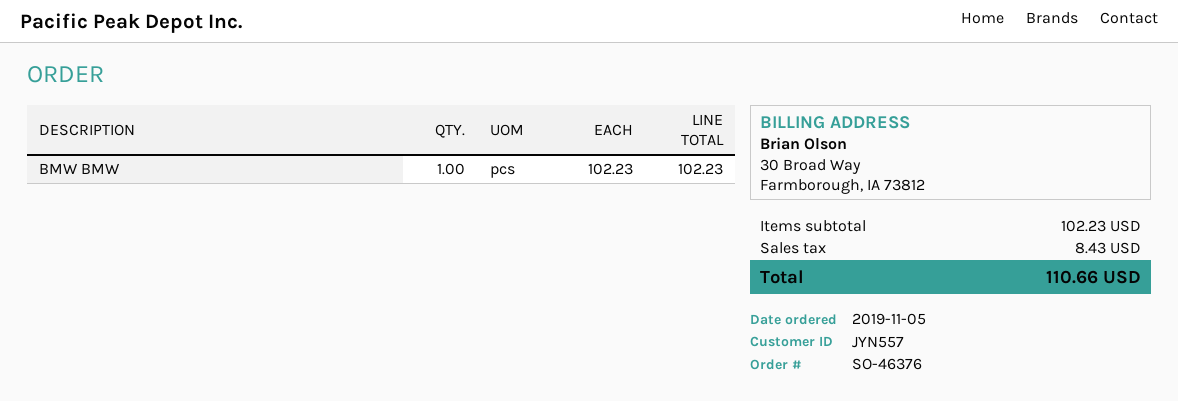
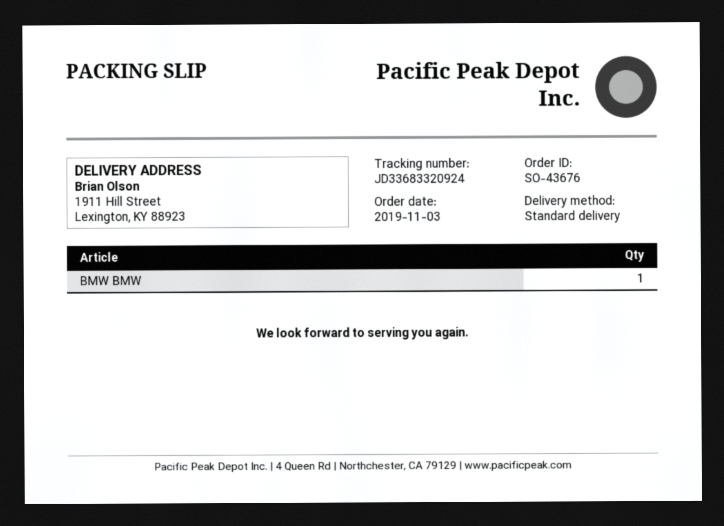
order number: SO-46376 -> SO-43676
order date: 2019-11-05 -> 2019-11-03

